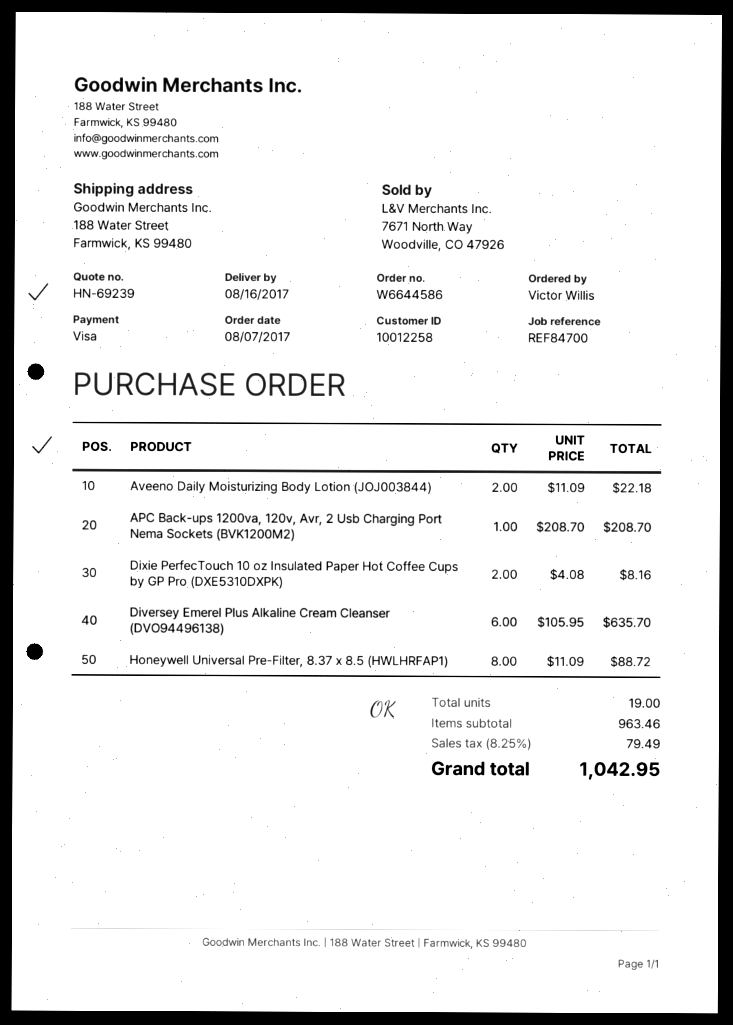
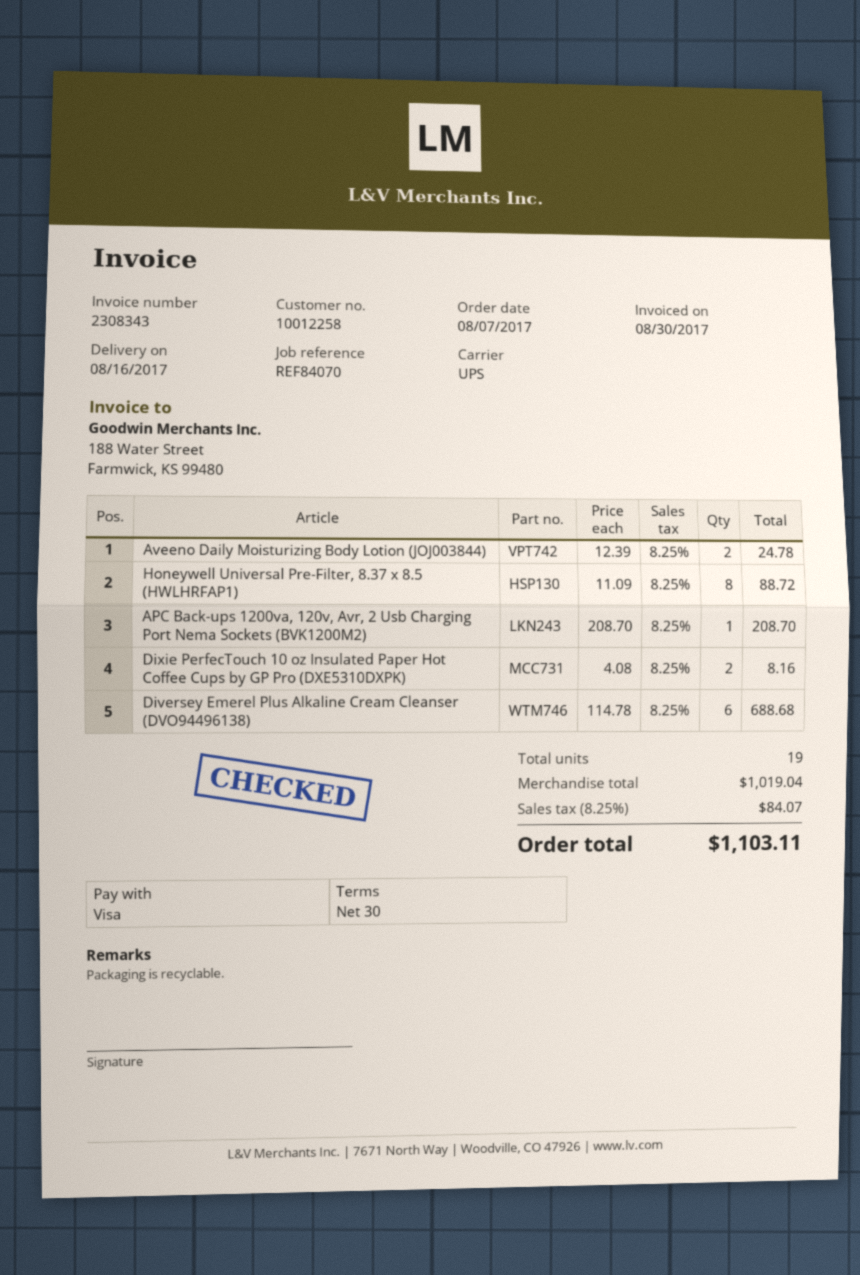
reference: REF84700 -> REF84070
Aveeno Daily Moisturizing Body Lotion (JOJ003844): 2 x 11.09 = 22.18 -> 2 x 12.39 = 24.78
Diversey Emerel Plus Alkaline Cream Cleanser (DVO94496138): 6 x 105.95 = 635.70 -> 6 x 114.78 = 688.68
subtotal: 963.46 -> 1019.04
tax: 8.25% = 79.49 -> 8.25% = 84.07
total: 1042.95 -> 1103.11

